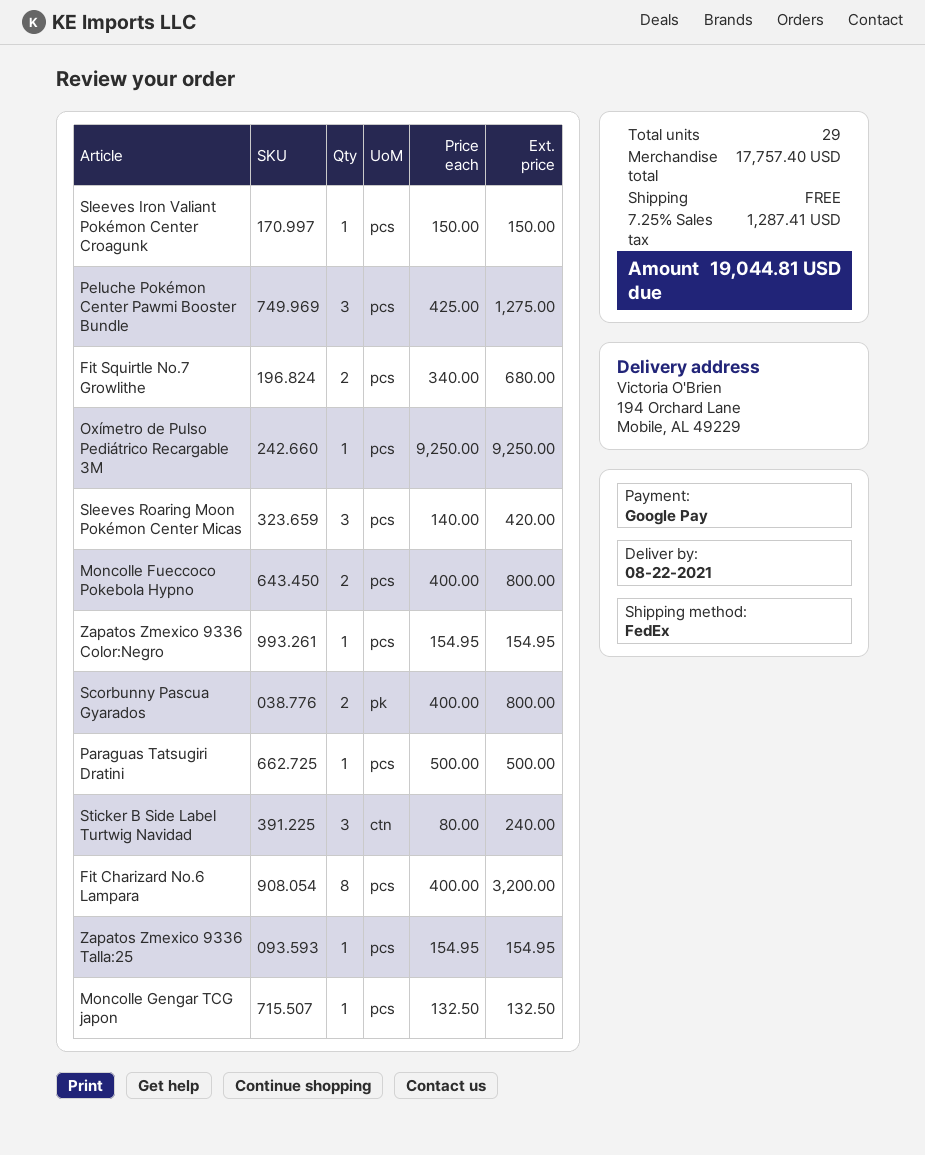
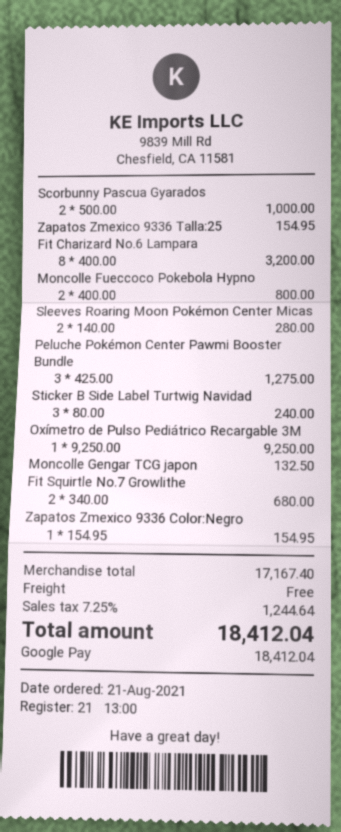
Sleeves Iron Valiant Pokémon Center Croagunk: 1 x 150.00 = 150.00 -> none
Sleeves Roaring Moon Pokémon Center Micas: 3 x 140.00 = 420.00 -> 2 x 140.00 = 280.00
Scorbunny Pascua Gyarados: 2 x 400.00 = 800.00 -> 2 x 500.00 = 1000.00
Paraguas Tatsugiri Dratini: 1 x 500.00 = 500.00 -> none
subtotal: 17757.40 -> 17167.40
tax: 7.25% = 1287.41 -> 7.25% = 1244.64
total: 19044.81 -> 18412.04

